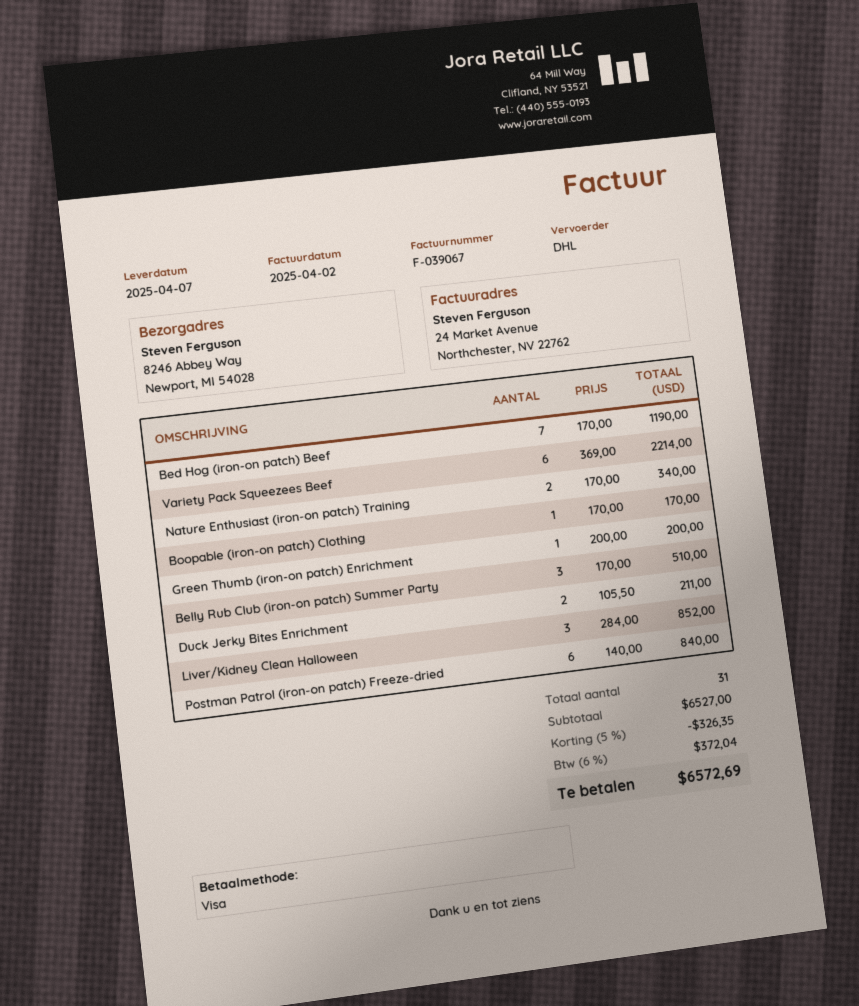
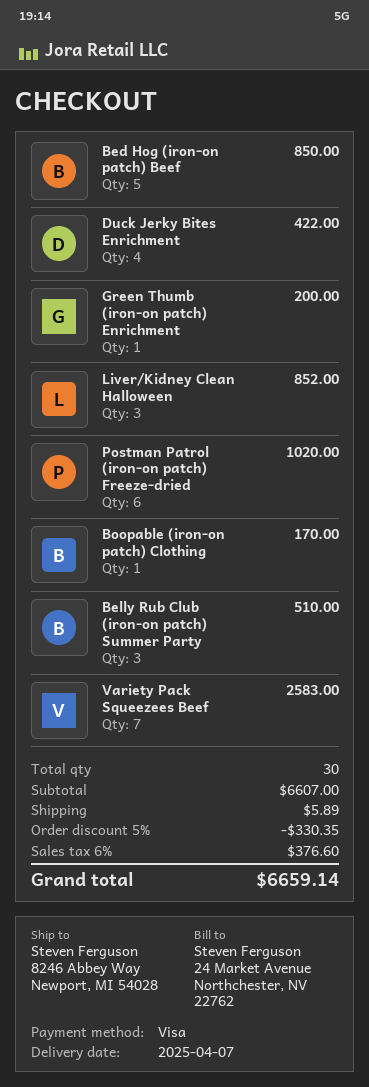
Bed Hog (iron-on patch) Beef: 7 for 1190.00 -> 5 for 850.00
Variety Pack Squeezees Beef: 6 for 2214.00 -> 7 for 2583.00
Nature Enthusiast (iron-on patch) Training: 2 for 340.00 -> none
Duck Jerky Bites Enrichment: 2 for 211.00 -> 4 for 422.00
Postman Patrol (iron-on patch) Freeze-dried: 6 for 840.00 -> 6 for 1020.00
total quantity: 31 -> 30
subtotal: 6527.00 -> 6607.00
discount: 5% = 326.35 -> 5% = 330.35
shipping: none -> 5.89
tax: 6% = 372.04 -> 6% = 376.60
total: 6572.69 -> 6659.14

